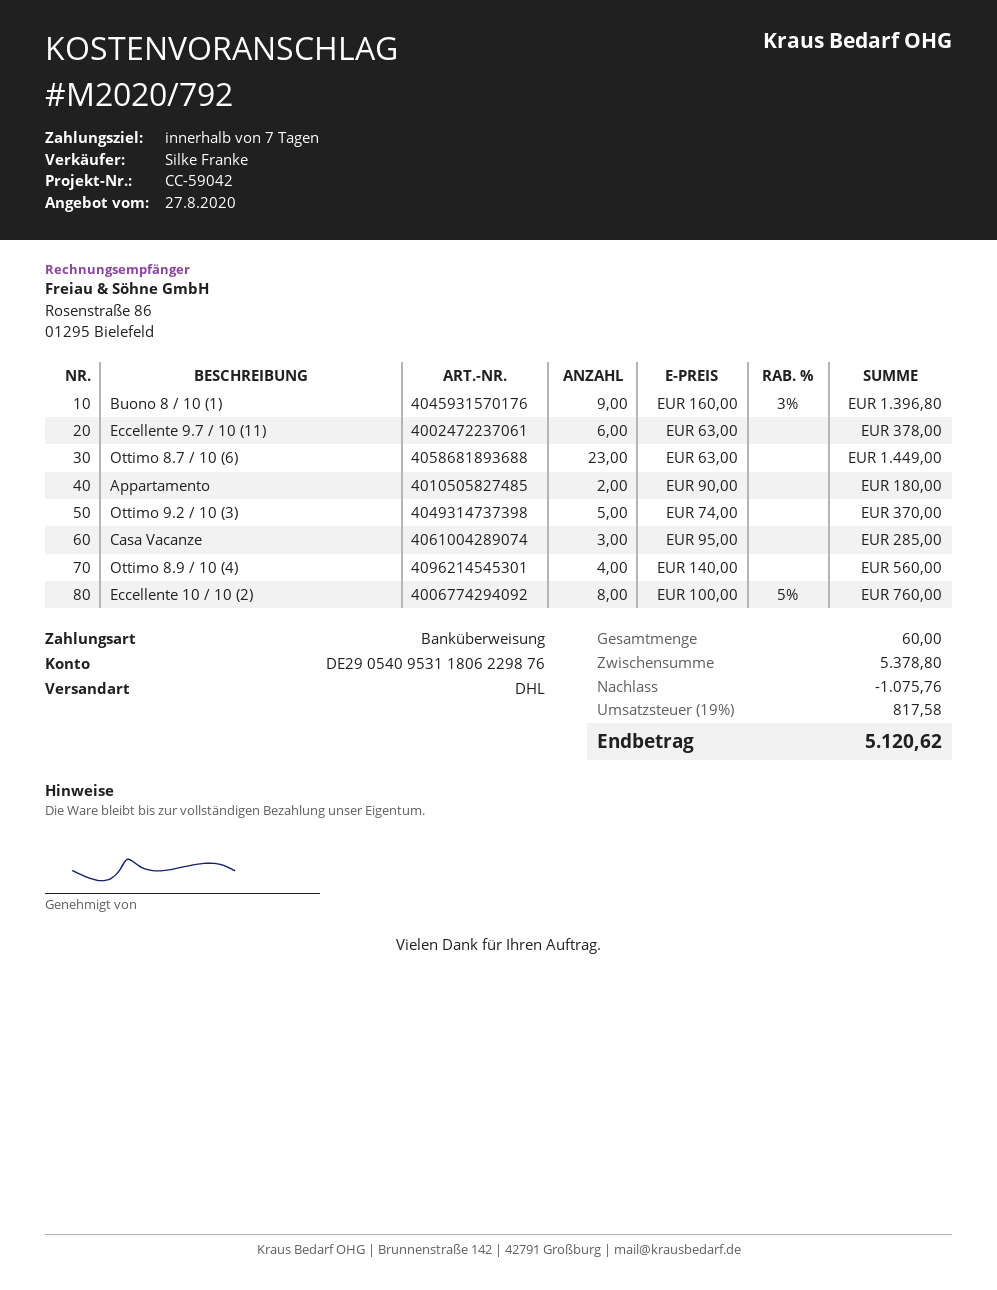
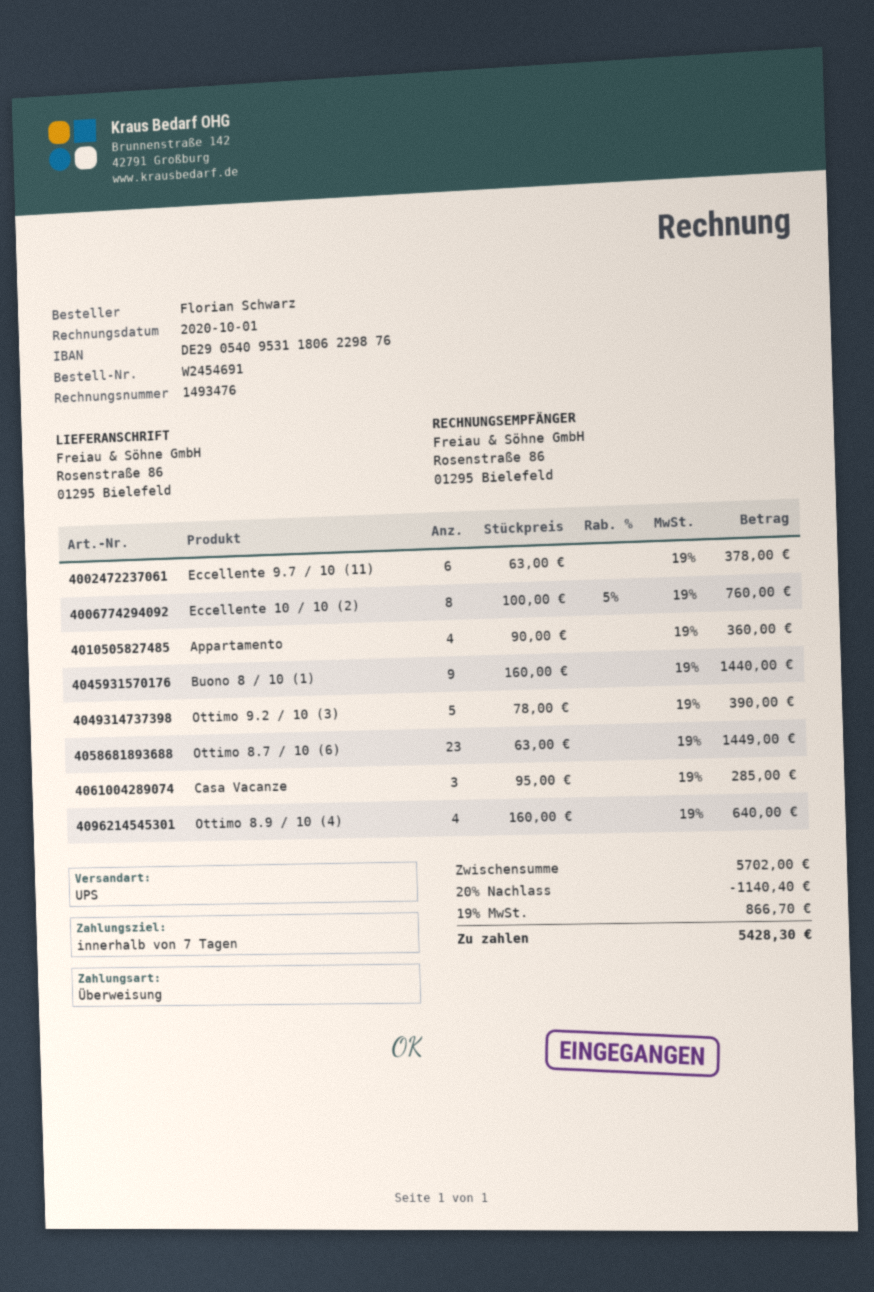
shipping method: DHL -> UPS
Buono 8 / 10 (1): 9 x 160.00 - 3% = 1396.80 -> 9 x 160.00 = 1440.00
Appartamento: 2 x 90.00 = 180.00 -> 4 x 90.00 = 360.00
Ottimo 9.2 / 10 (3): 5 x 74.00 = 370.00 -> 5 x 78.00 = 390.00
Ottimo 8.9 / 10 (4): 4 x 140.00 = 560.00 -> 4 x 160.00 = 640.00
subtotal: 5378.80 -> 5702.00
discount: 1075.76 -> 1140.40
tax: 19% = 817.58 -> 19% = 866.70
total: 5120.62 -> 5428.30

